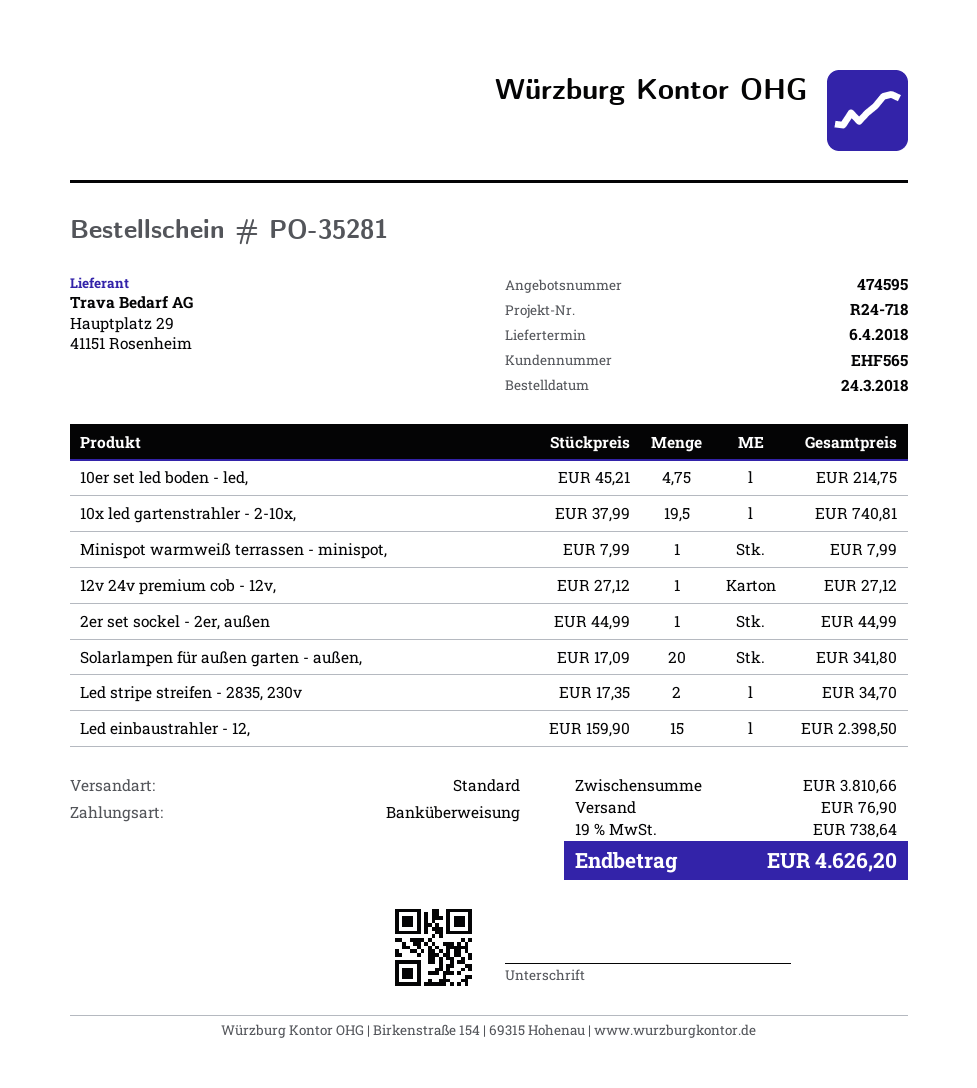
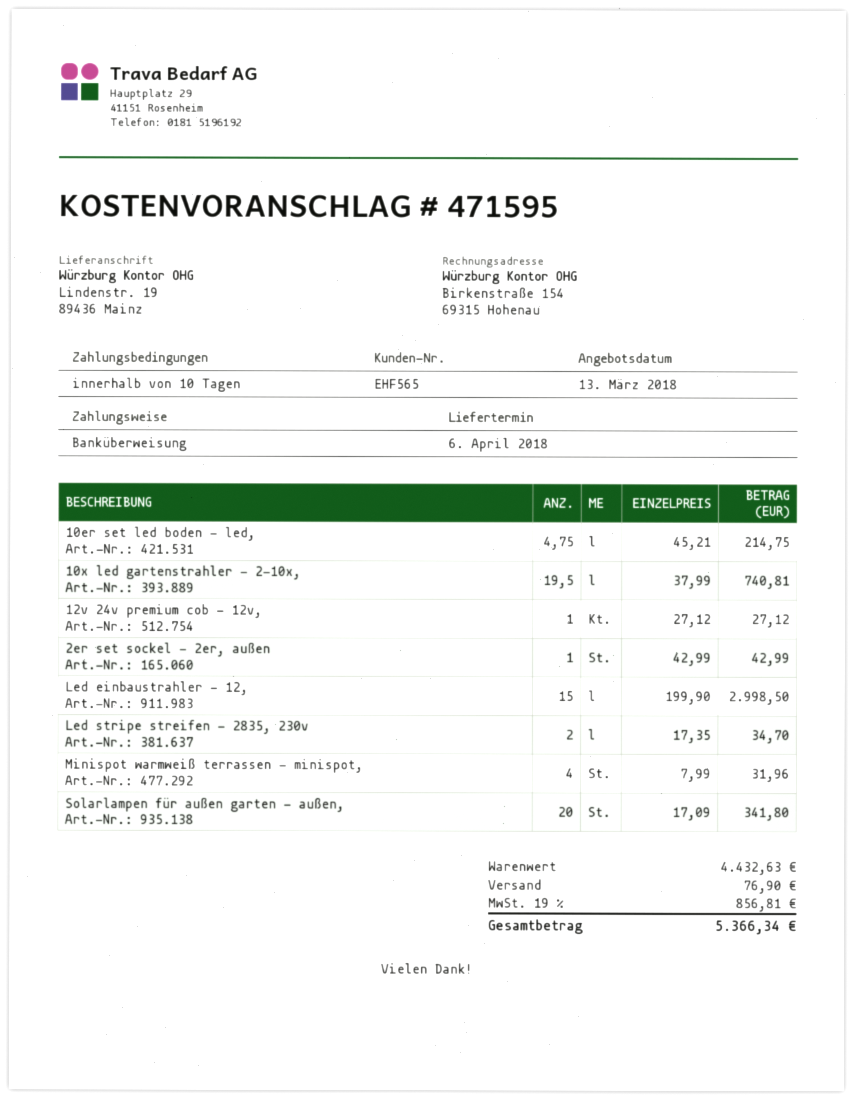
quote number: 474595 -> 471595
Minispot warmweiß terrassen - minispot,: 1 x 7.99 = 7.99 -> 4 x 7.99 = 31.96
2er set sockel - 2er, außen: 1 x 44.99 = 44.99 -> 1 x 42.99 = 42.99
Led einbaustrahler - 12,: 15 x 159.90 = 2398.50 -> 15 x 199.90 = 2998.50
subtotal: 3810.66 -> 4432.63
tax: 19% = 738.64 -> 19% = 856.81
total: 4626.20 -> 5366.34

